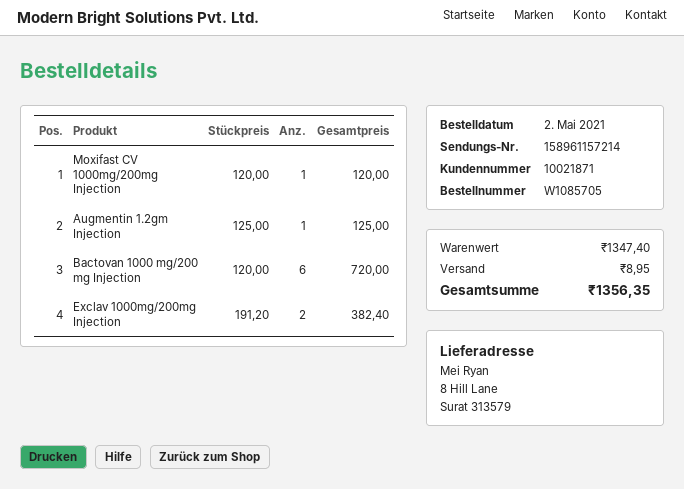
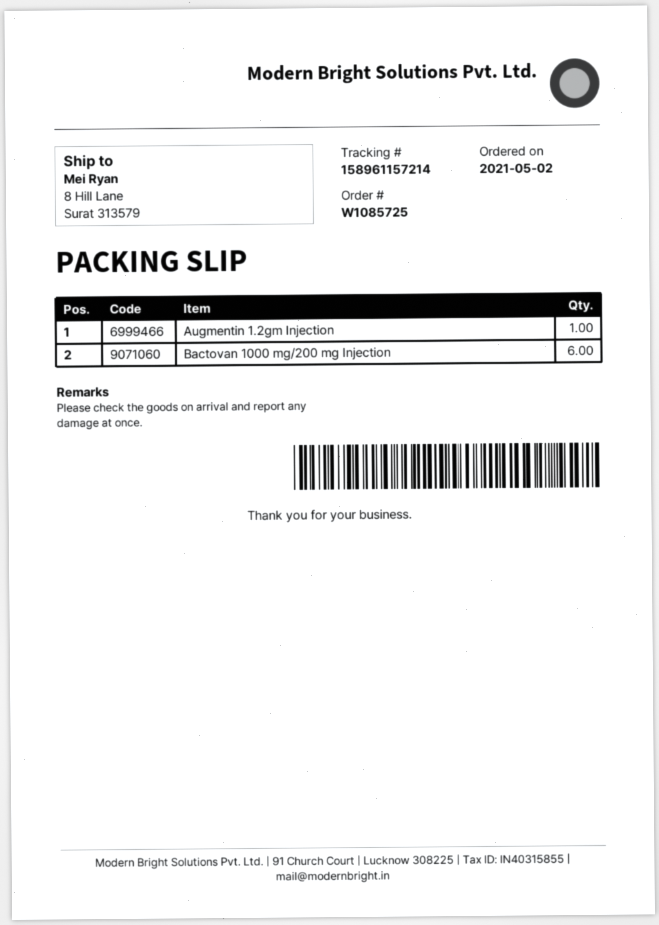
order number: W1085705 -> W1085725
Moxifast CV 1000mg/200mg Injection: 1 -> none
Exclav 1000mg/200mg Injection: 2 -> none

